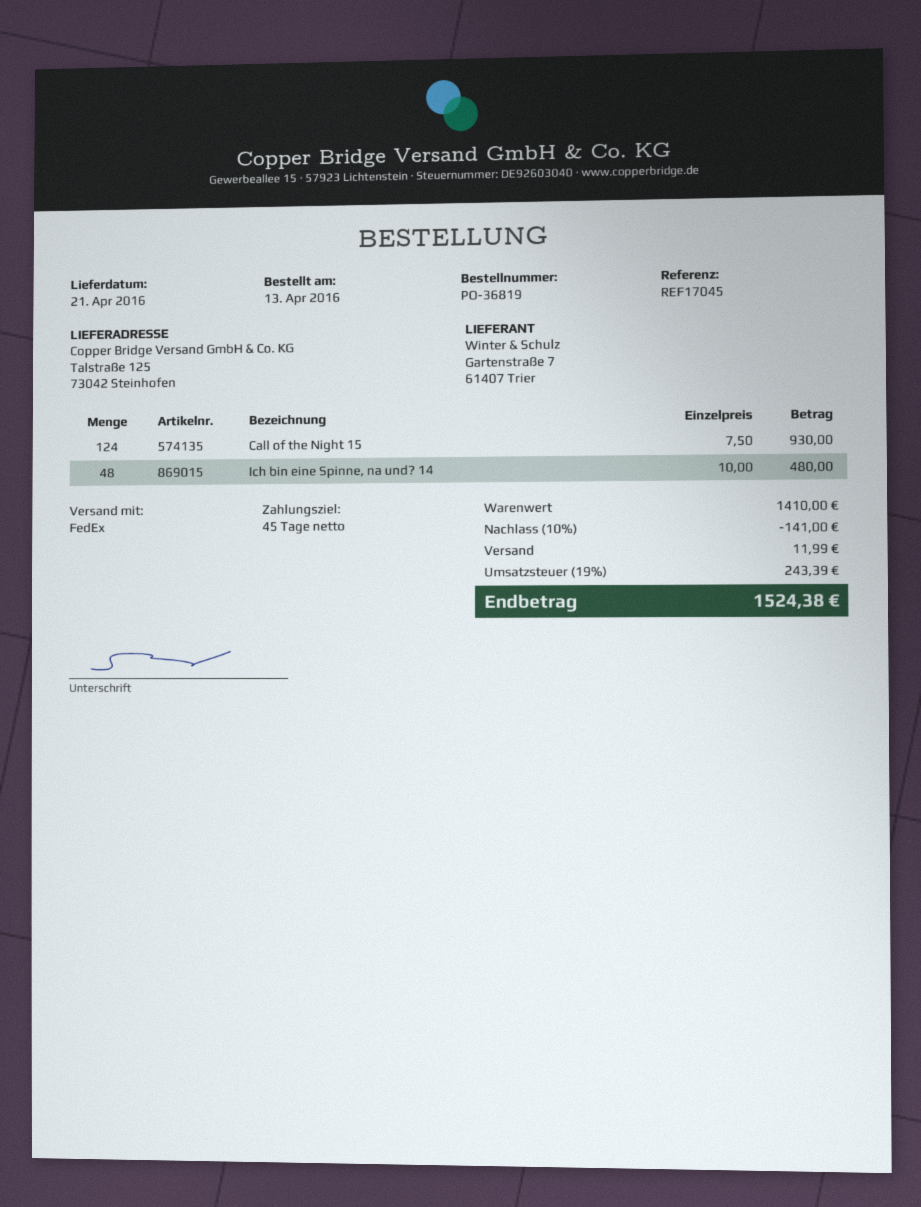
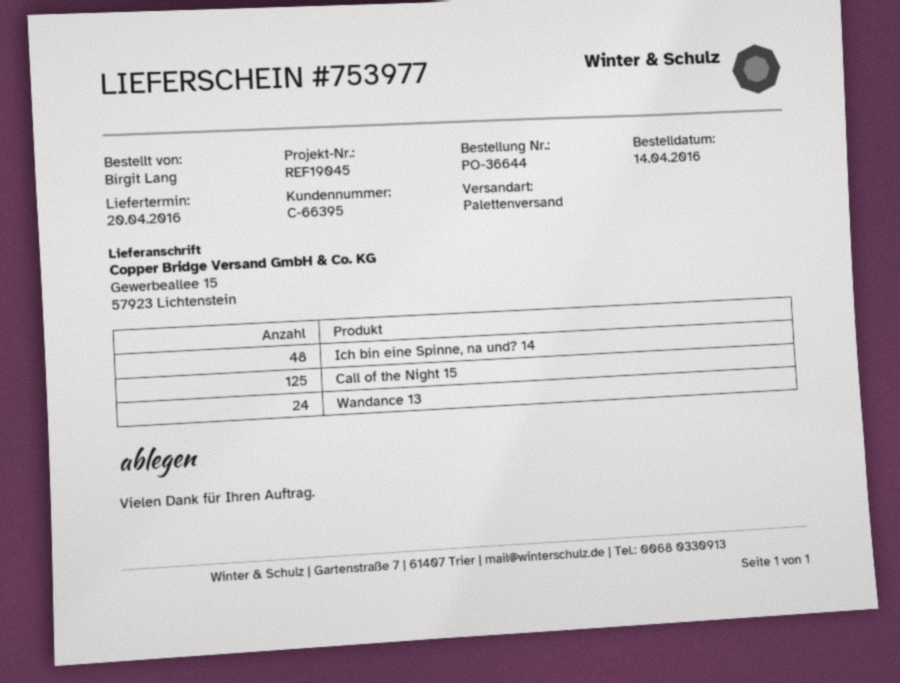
order number: PO-36819 -> PO-36644
order date: 2016-04-13 -> 2016-04-14
delivery date: 2016-04-21 -> 2016-04-20
reference: REF17045 -> REF19045
shipping method: FedEx -> pallet freight
ship to: Talstraße 125, 73042 Steinhofen -> Gewerbeallee 15, 57923 Lichtenstein
Call of the Night 15: 124 -> 125
Wandance 13: none -> 24

